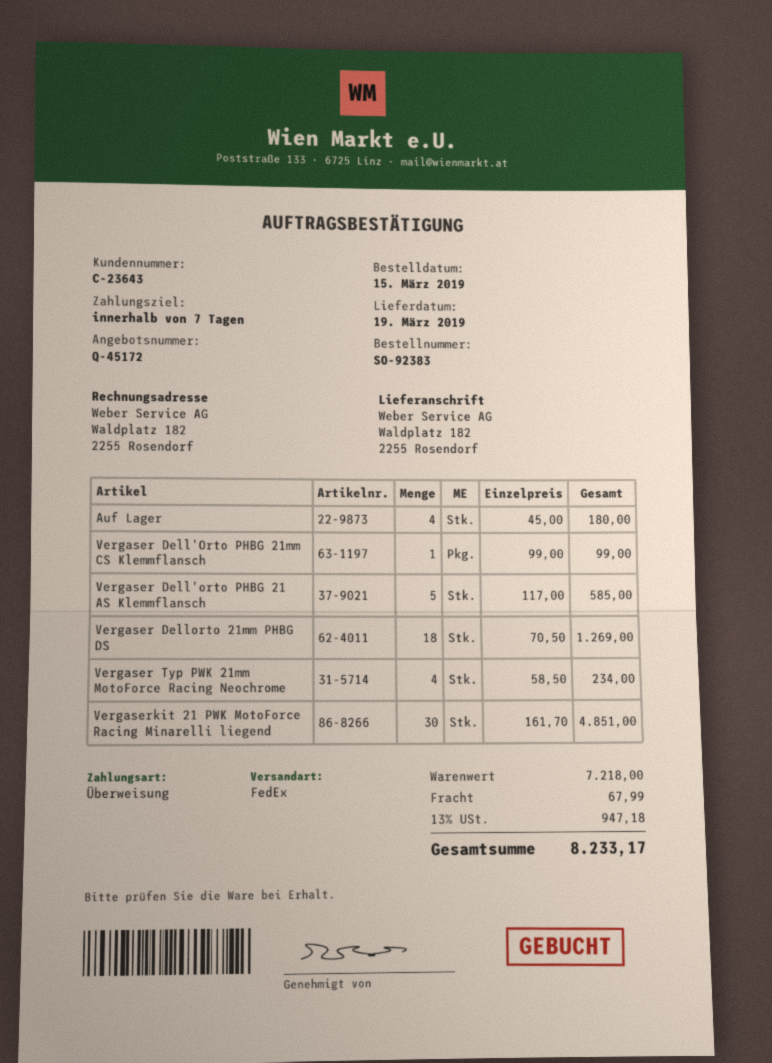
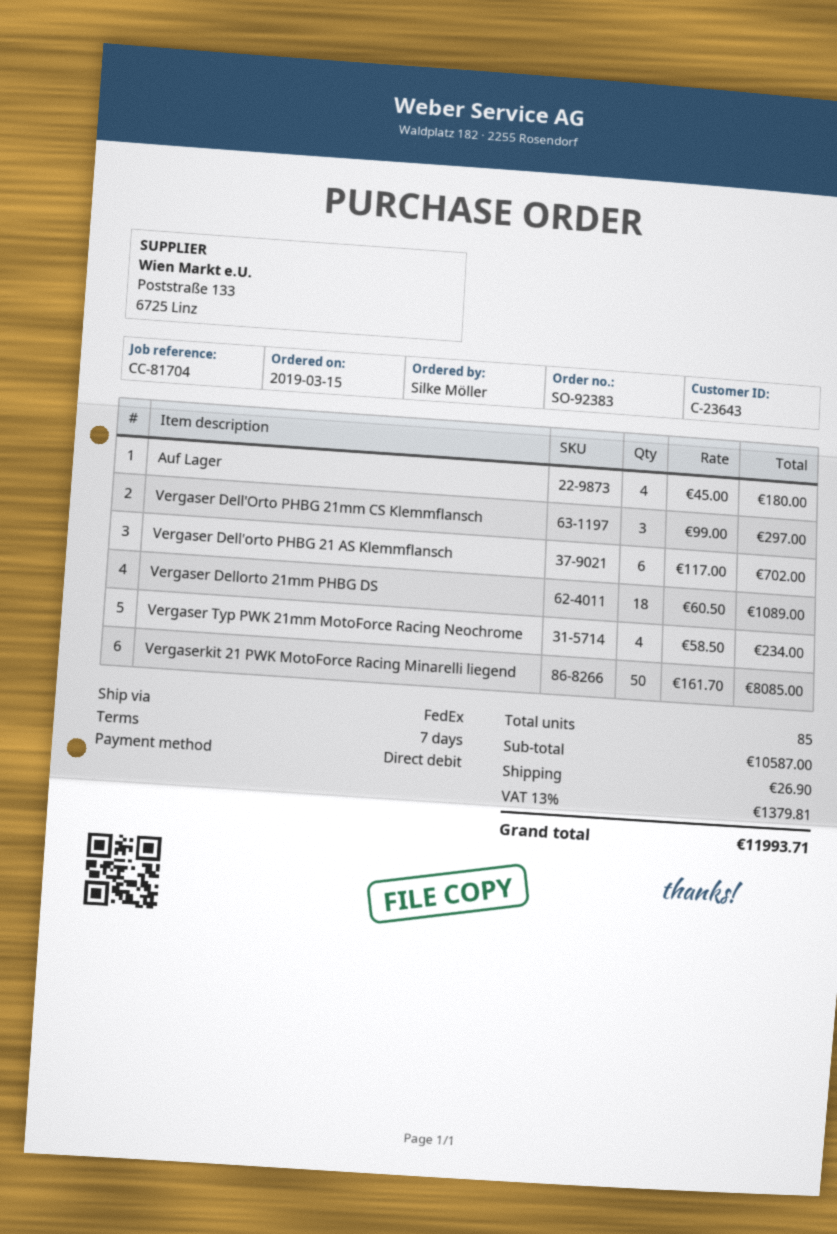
payment method: bank transfer -> direct debit
Vergaser Dell'Orto PHBG 21mm CS Klemmflansch: 1 x 99.00 = 99.00 -> 3 x 99.00 = 297.00
Vergaser Dell'orto PHBG 21 AS Klemmflansch: 5 x 117.00 = 585.00 -> 6 x 117.00 = 702.00
Vergaser Dellorto 21mm PHBG DS: 18 x 70.50 = 1269.00 -> 18 x 60.50 = 1089.00
Vergaserkit 21 PWK MotoForce Racing Minarelli liegend: 30 x 161.70 = 4851.00 -> 50 x 161.70 = 8085.00
subtotal: 7218.00 -> 10587.00
shipping: 67.99 -> 26.90
tax: 13% = 947.18 -> 13% = 1379.81
total: 8233.17 -> 11993.71

